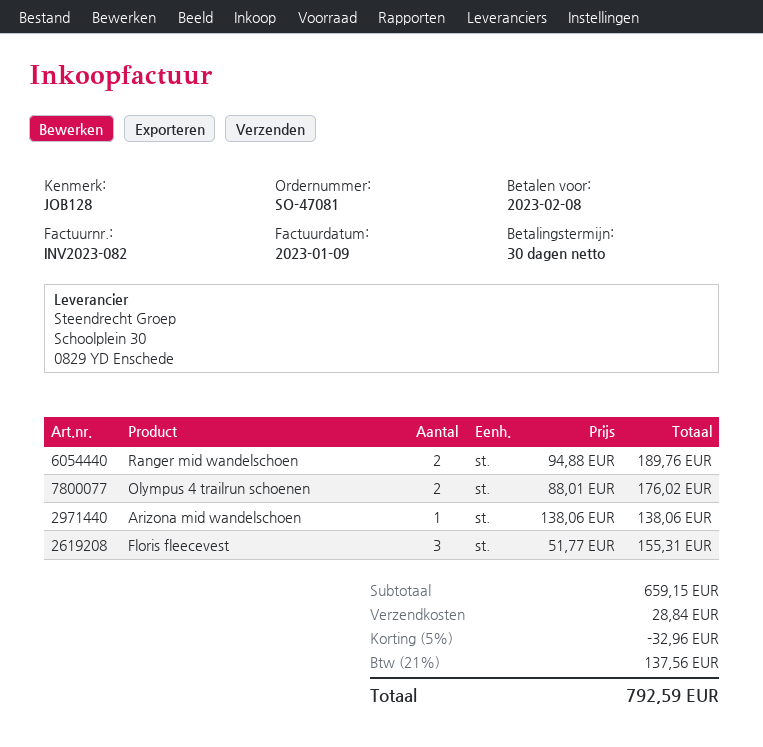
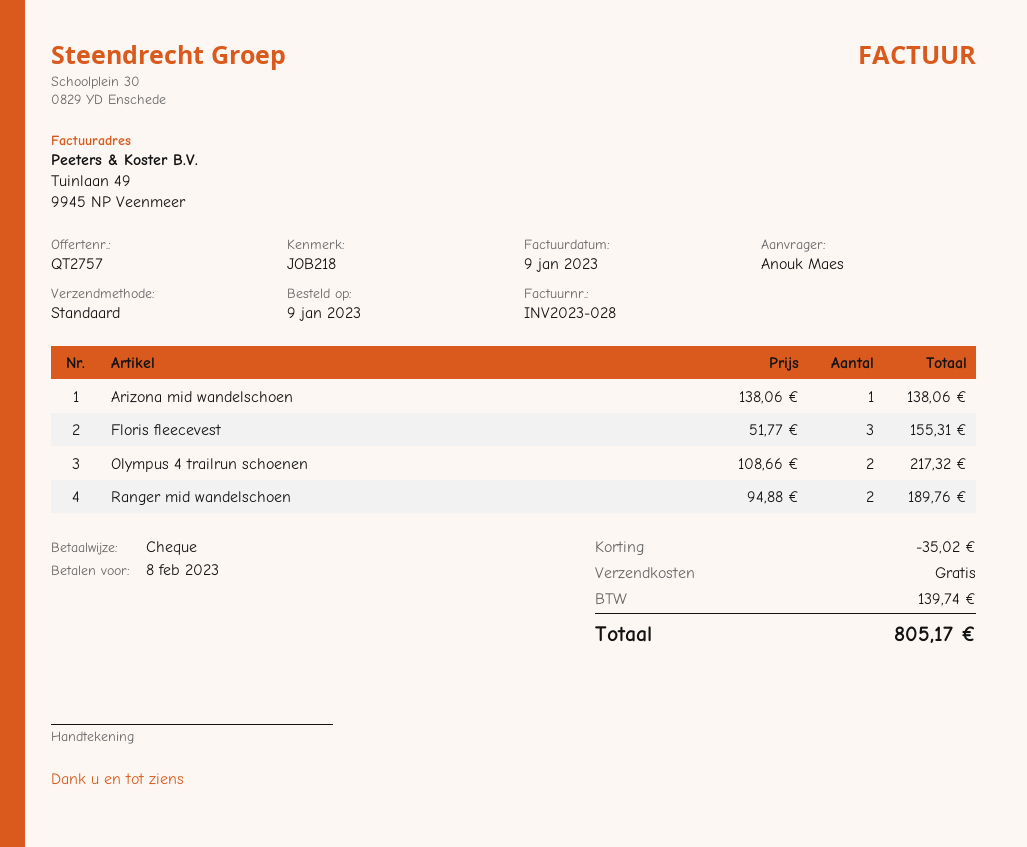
invoice number: INV2023-082 -> INV2023-028
reference: JOB128 -> JOB218
Olympus 4 trailrun schoenen: 2 x 88.01 = 176.02 -> 2 x 108.66 = 217.32
discount: 32.96 -> 35.02
shipping: 28.84 -> 0.00
tax: 137.56 -> 139.74
total: 792.59 -> 805.17

